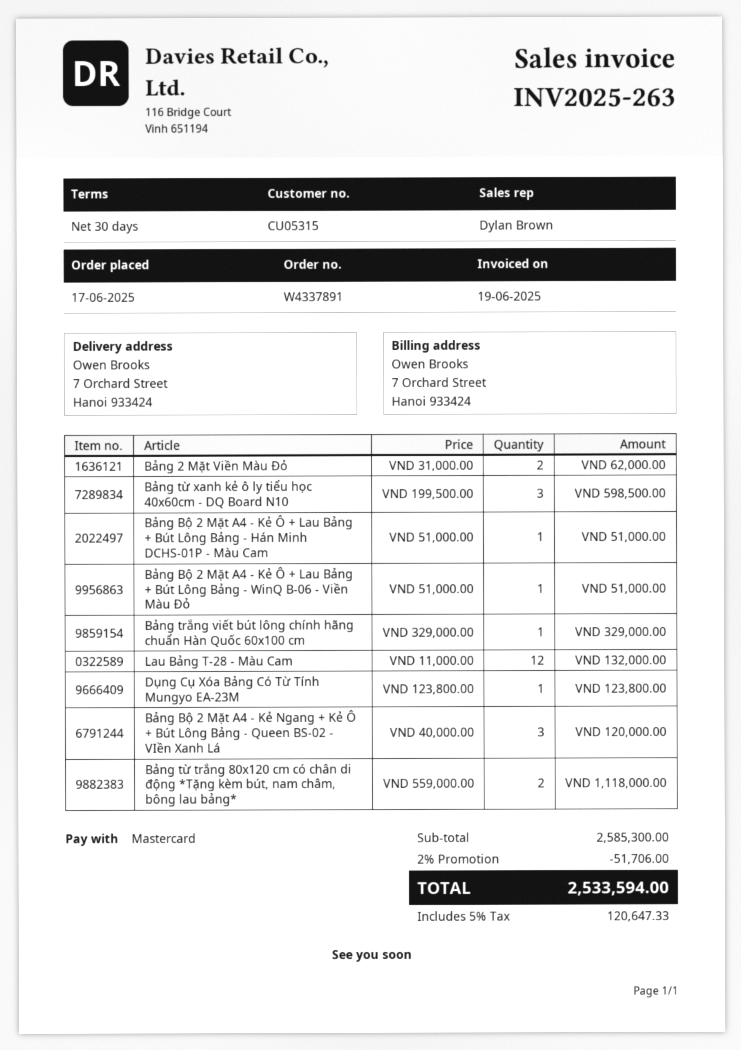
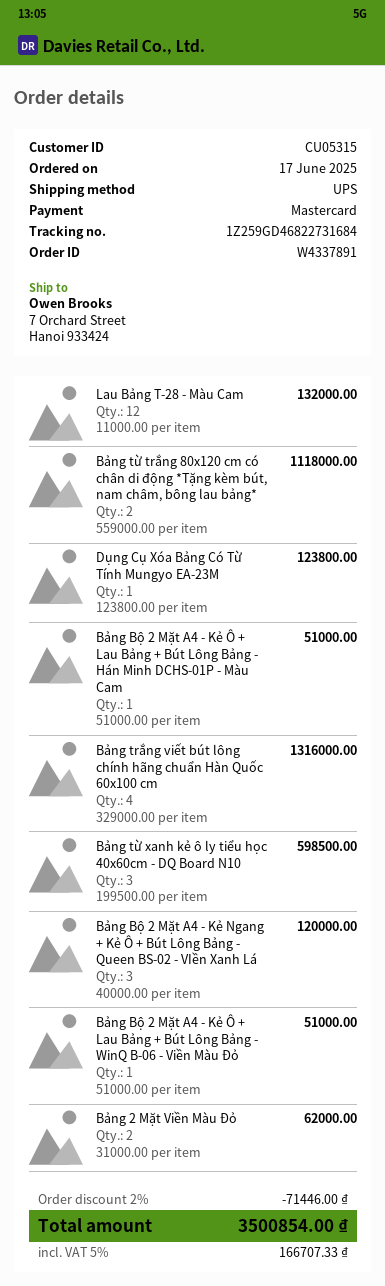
Bảng trắng viết bút lông chính hãng chuẩn Hàn Quốc 60x100 cm: 1 x 329000.00 = 329000.00 -> 4 x 329000.00 = 1316000.00
discount: 2% = 51706.00 -> 2% = 71446.00
tax: 5% = 120647.33 -> 5% = 166707.33
total: 2533594.00 -> 3500854.00

